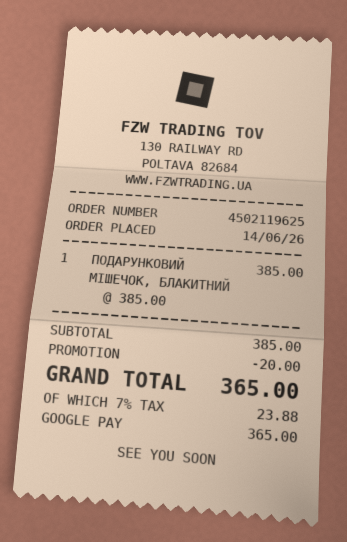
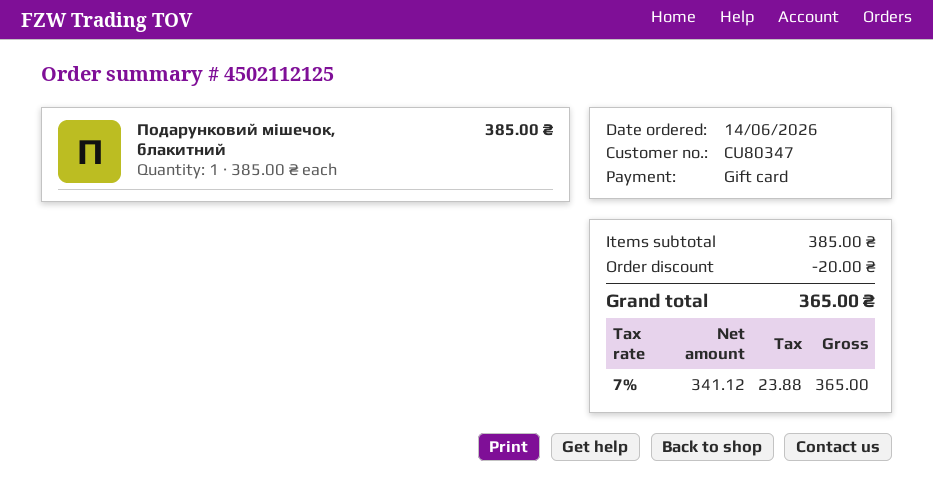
order number: 4502119625 -> 4502112125
payment method: Google Pay -> gift card

